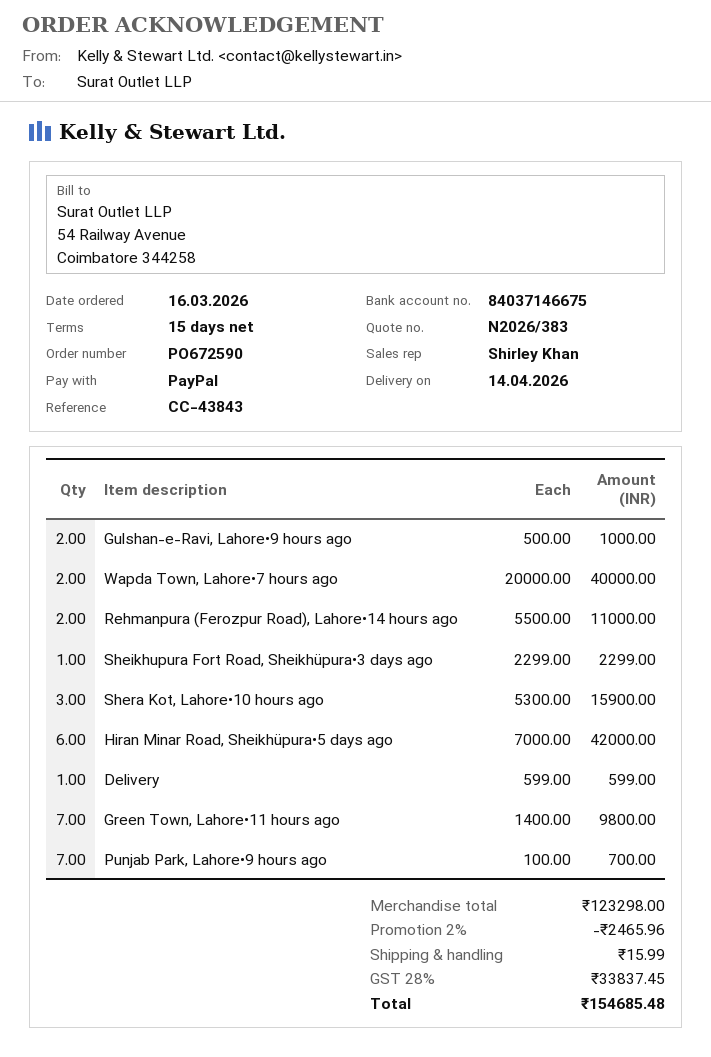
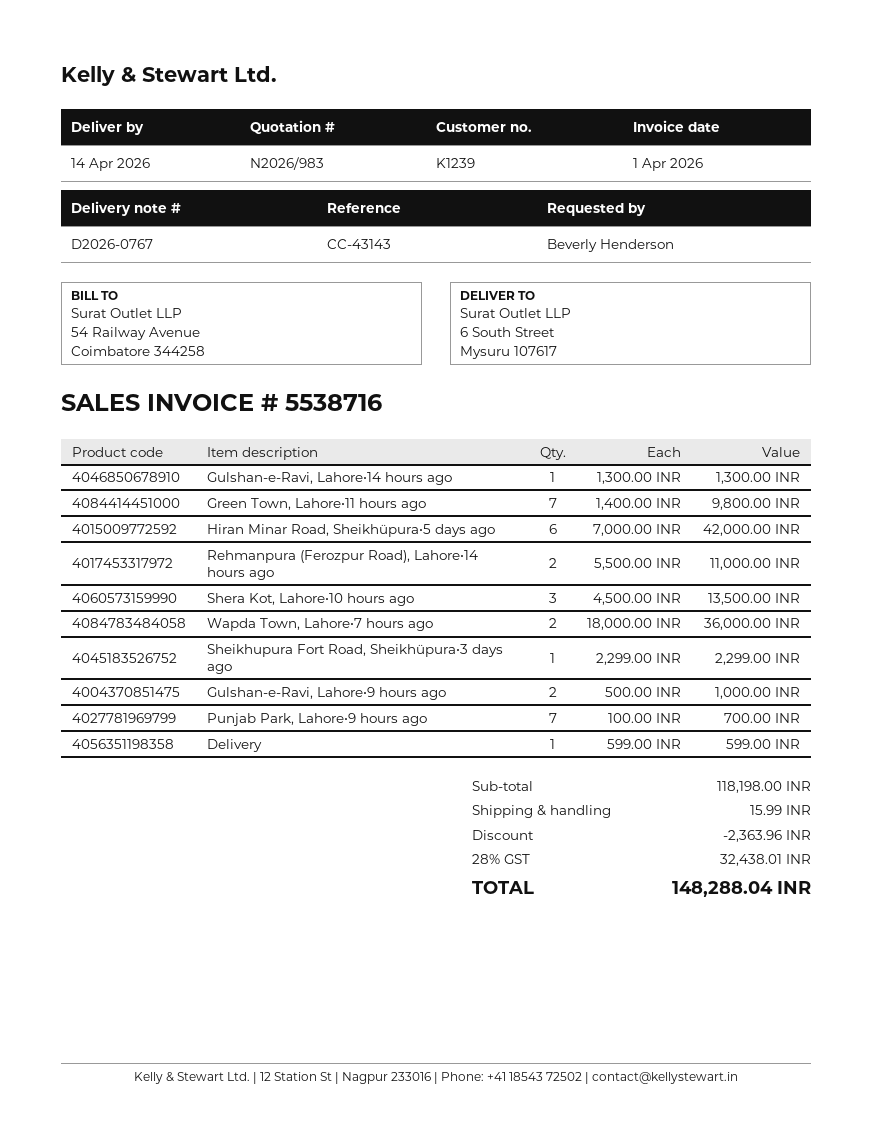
quote number: N2026/383 -> N2026/983
reference: CC-43843 -> CC-43143
Wapda Town, Lahore•7 hours ago: 2 x 20000.00 = 40000.00 -> 2 x 18000.00 = 36000.00
Shera Kot, Lahore•10 hours ago: 3 x 5300.00 = 15900.00 -> 3 x 4500.00 = 13500.00
Gulshan-e-Ravi, Lahore•14 hours ago: none -> 1 x 1300.00 = 1300.00
subtotal: 123298.00 -> 118198.00
discount: 2465.96 -> 2363.96
tax: 28% = 33837.45 -> 28% = 32438.01
total: 154685.48 -> 148288.04

